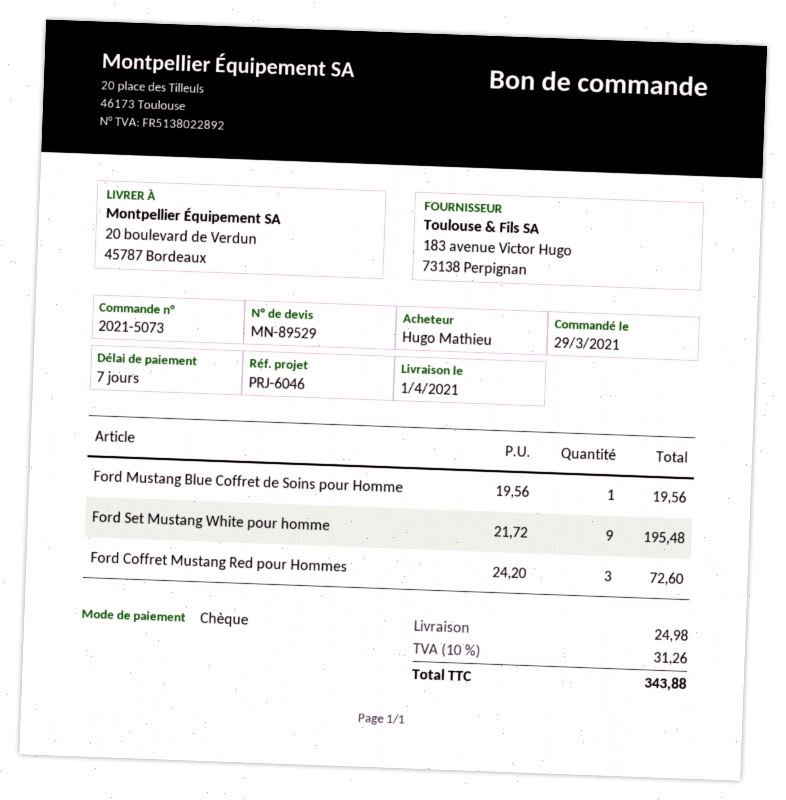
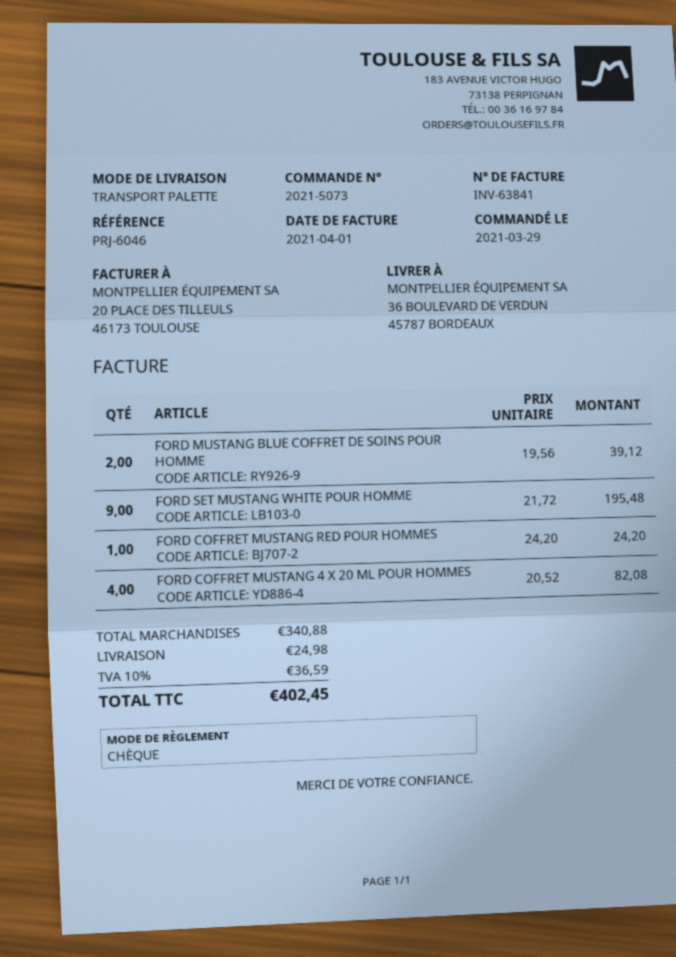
ship to: 20 boulevard de Verdun, 45787 Bordeaux -> 36 BOULEVARD DE VERDUN, 45787 BORDEAUX
Ford Mustang Blue Coffret de Soins pour Homme: 1 x 19.56 = 19.56 -> 2 x 19.56 = 39.12
Ford Coffret Mustang Red pour Hommes: 3 x 24.20 = 72.60 -> 1 x 24.20 = 24.20
FORD COFFRET MUSTANG 4 X 20 ML POUR HOMMES: none -> 4 x 20.52 = 82.08
tax: 10% = 31.26 -> 10% = 36.59
total: 343.88 -> 402.45

